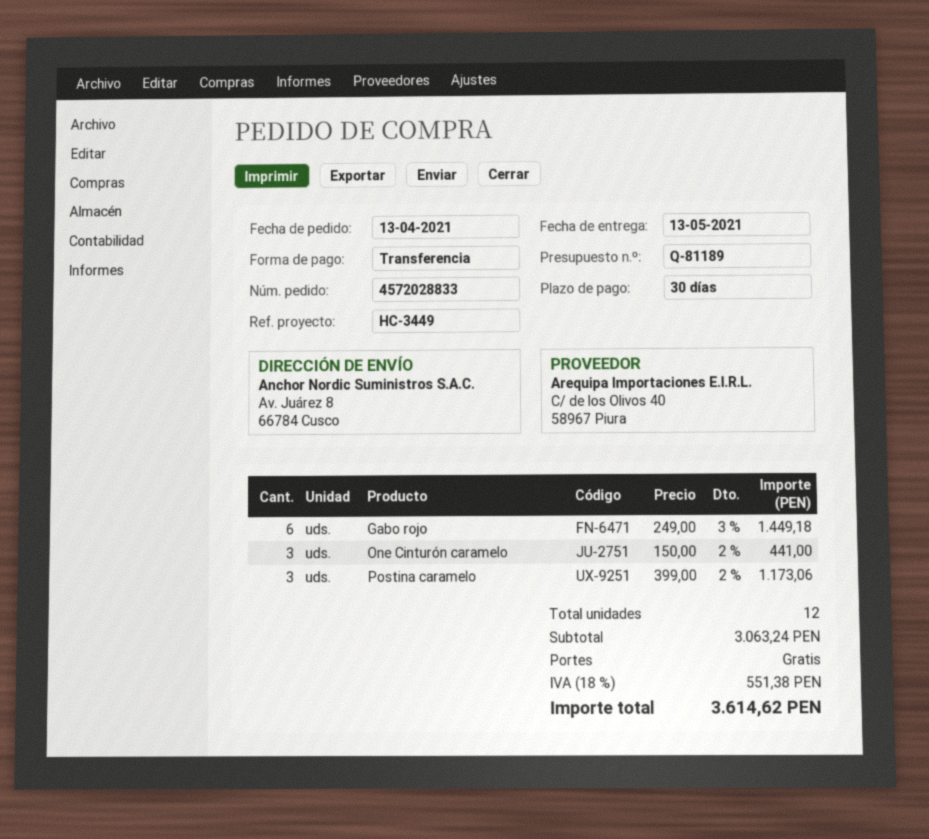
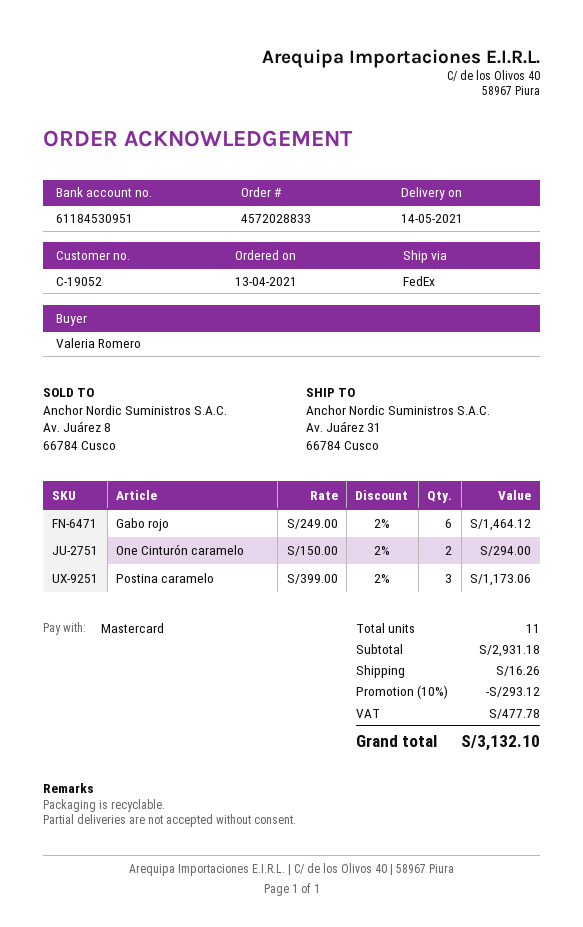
delivery date: 2021-05-13 -> 2021-05-14
payment method: bank transfer -> Mastercard
ship to: Av. Juárez 8, 66784 Cusco -> Av. Juárez 31, 66784 Cusco
Gabo rojo: 6 x 249.00 - 3% = 1449.18 -> 6 x 249.00 - 2% = 1464.12
One Cinturón caramelo: 3 x 150.00 - 2% = 441.00 -> 2 x 150.00 - 2% = 294.00
total quantity: 12 -> 11
subtotal: 3063.24 -> 2931.18
discount: none -> 10% = 293.12
shipping: 0.00 -> 16.26
tax: 551.38 -> 477.78
total: 3614.62 -> 3132.10

